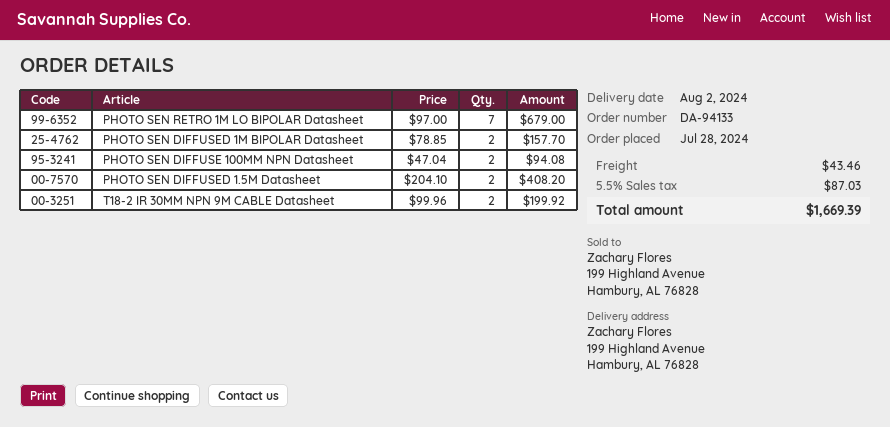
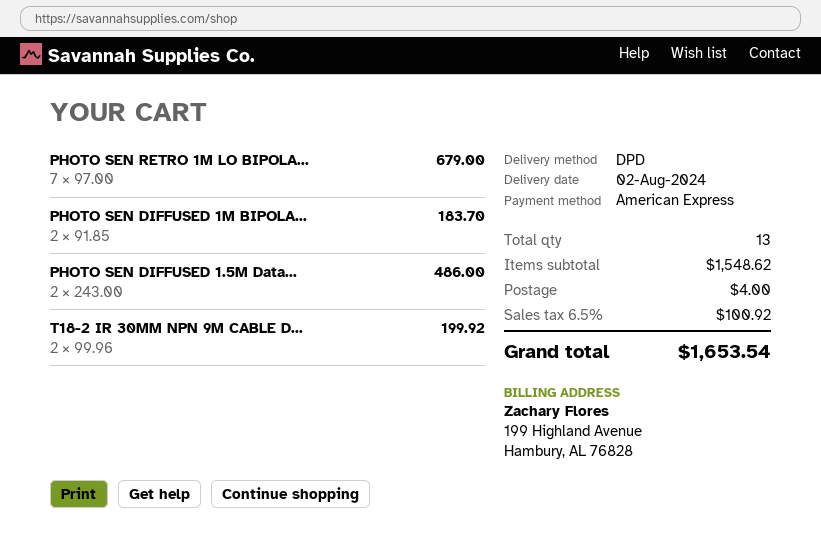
PHOTO SEN DIFFUSED 1M BIPOLAR Datasheet: 2 x 78.85 = 157.70 -> 2 x 91.85 = 183.70
PHOTO SEN DIFFUSE 100MM NPN Datasheet: 2 x 47.04 = 94.08 -> none
PHOTO SEN DIFFUSED 1.5M Datasheet: 2 x 204.10 = 408.20 -> 2 x 243.00 = 486.00
shipping: 43.46 -> 4.00
tax: 5.5% = 87.03 -> 6.5% = 100.92
total: 1669.39 -> 1653.54

